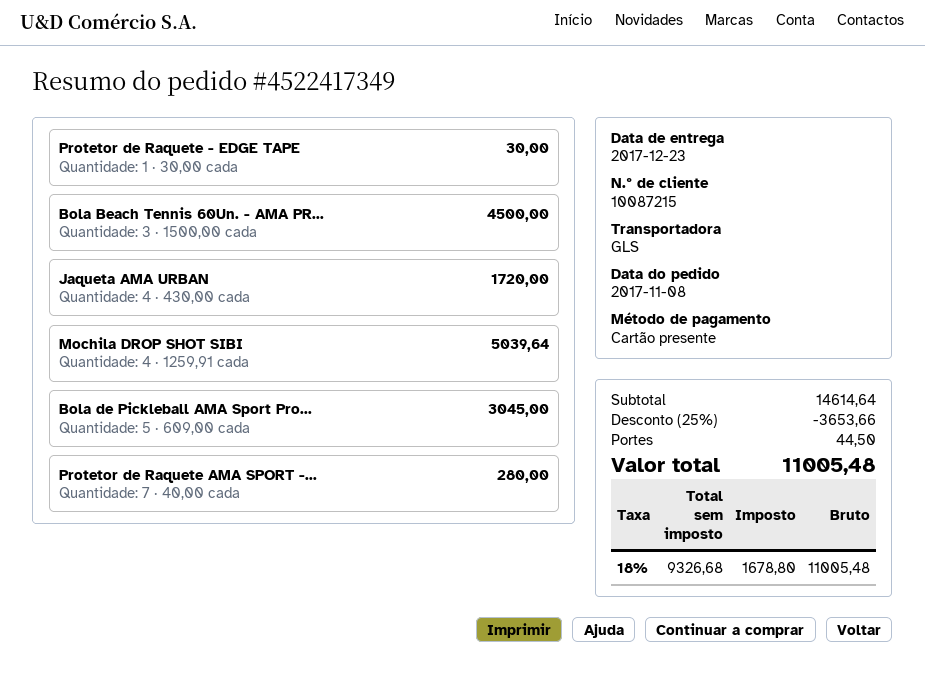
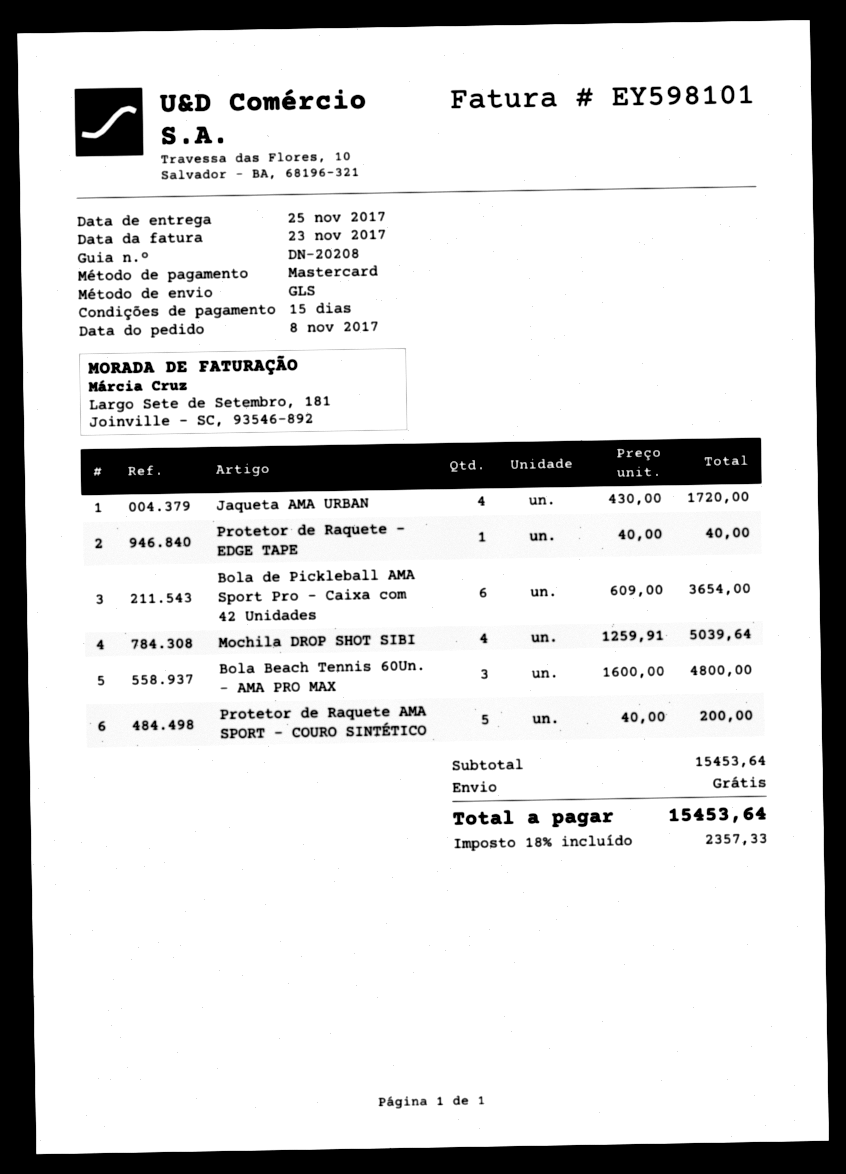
delivery date: 2017-12-23 -> 2017-11-25
payment method: gift card -> Mastercard
Protetor de Raquete - EDGE TAPE: 1 x 30.00 = 30.00 -> 1 x 40.00 = 40.00
Bola Beach Tennis 60Un. - AMA PR...: 3 x 1500.00 = 4500.00 -> 3 x 1600.00 = 4800.00
Bola de Pickleball AMA Sport Pro...: 5 x 609.00 = 3045.00 -> 6 x 609.00 = 3654.00
Protetor de Raquete AMA SPORT -...: 7 x 40.00 = 280.00 -> 5 x 40.00 = 200.00
subtotal: 14614.64 -> 15453.64
discount: 25% = 3653.66 -> none
shipping: 44.50 -> 0.00
tax: 18% = 1678.80 -> 18% = 2357.33
total: 11005.48 -> 15453.64

